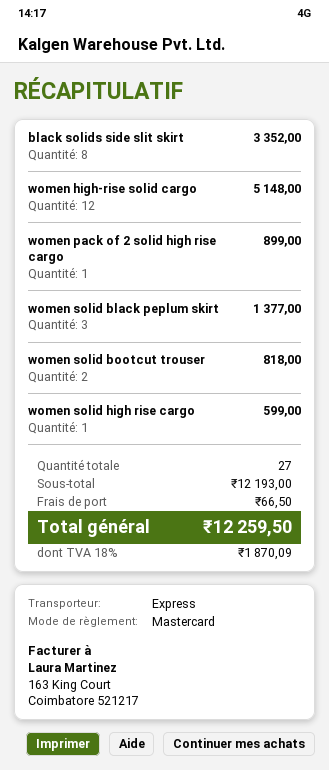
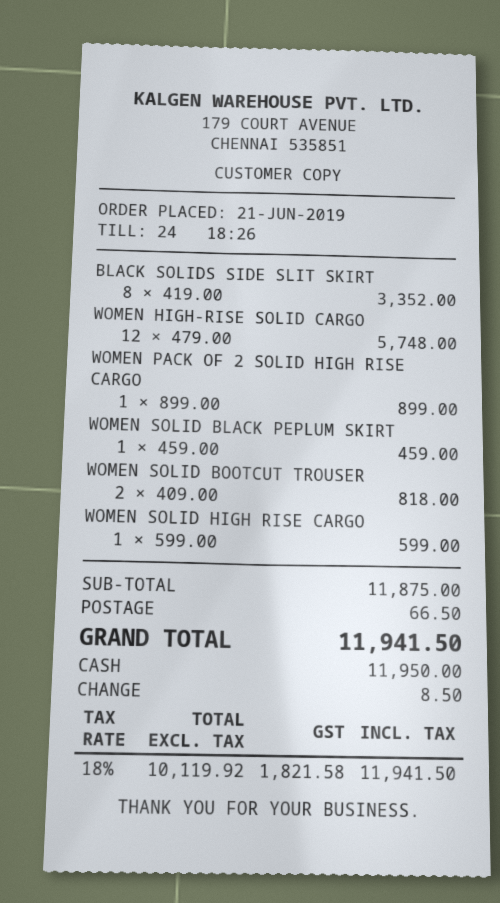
payment method: Mastercard -> cash
women high-rise solid cargo: 12 for 5148.00 -> 12 for 5748.00
women solid black peplum skirt: 3 for 1377.00 -> 1 for 459.00
subtotal: 12193.00 -> 11875.00
tax: 18% = 1870.09 -> 18% = 1821.58
total: 12259.50 -> 11941.50

